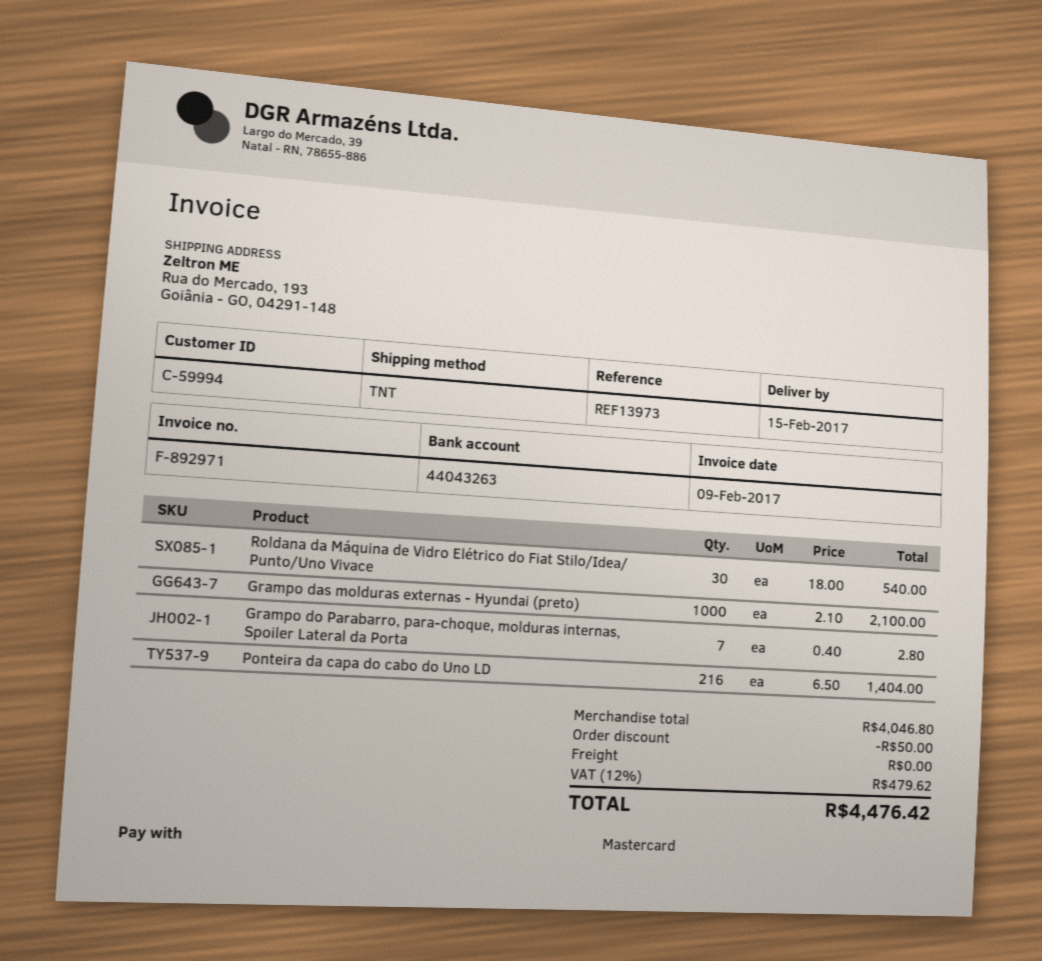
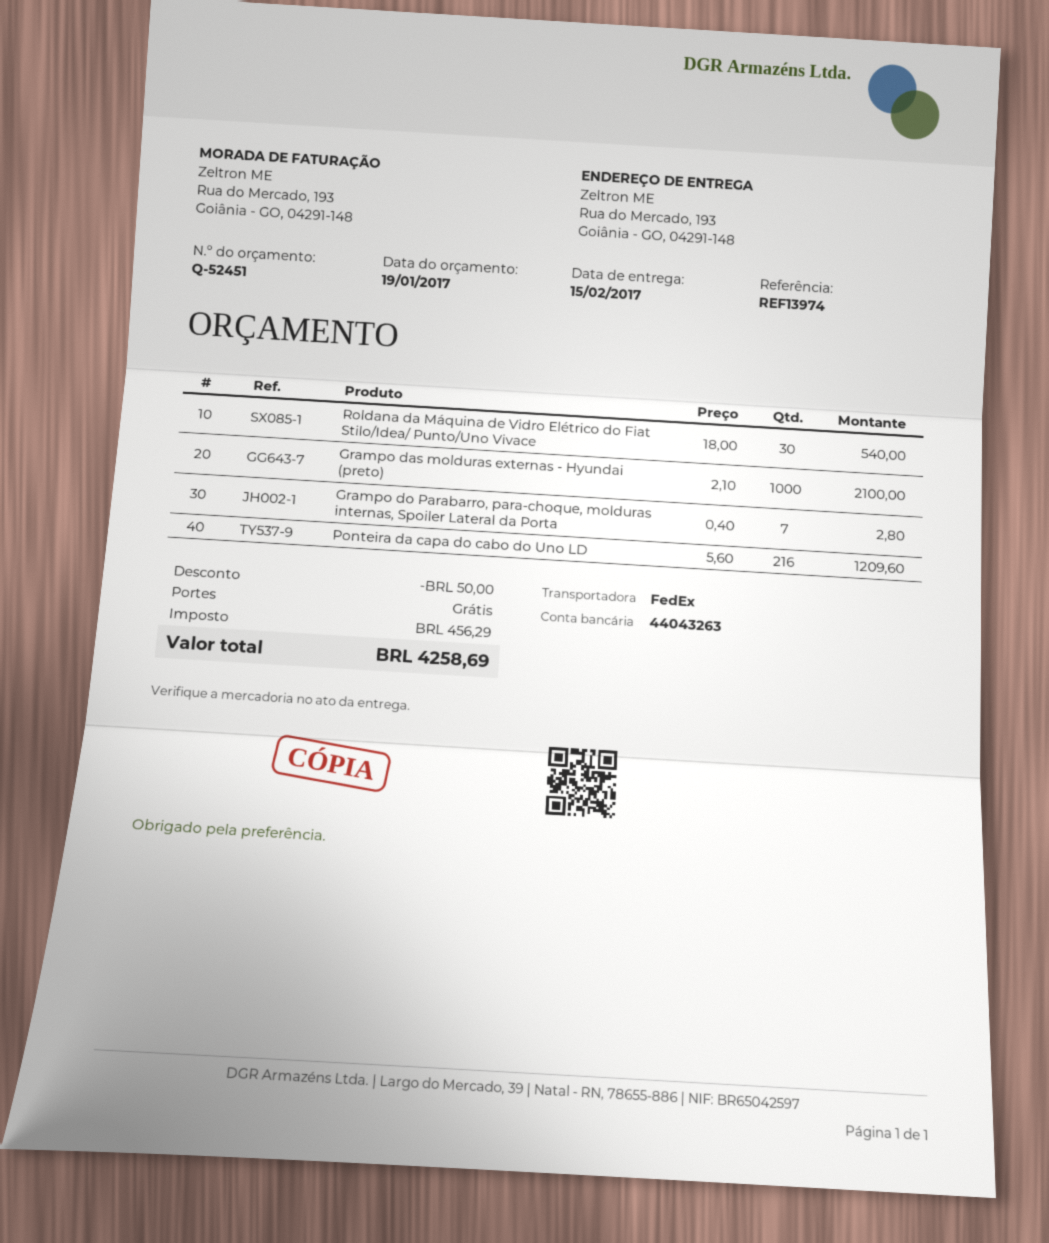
reference: REF13973 -> REF13974
shipping method: TNT -> FedEx
Ponteira da capa do cabo do Uno LD: 216 x 6.50 = 1404.00 -> 216 x 5.60 = 1209.60
tax: 479.62 -> 456.29
total: 4476.42 -> 4258.69

